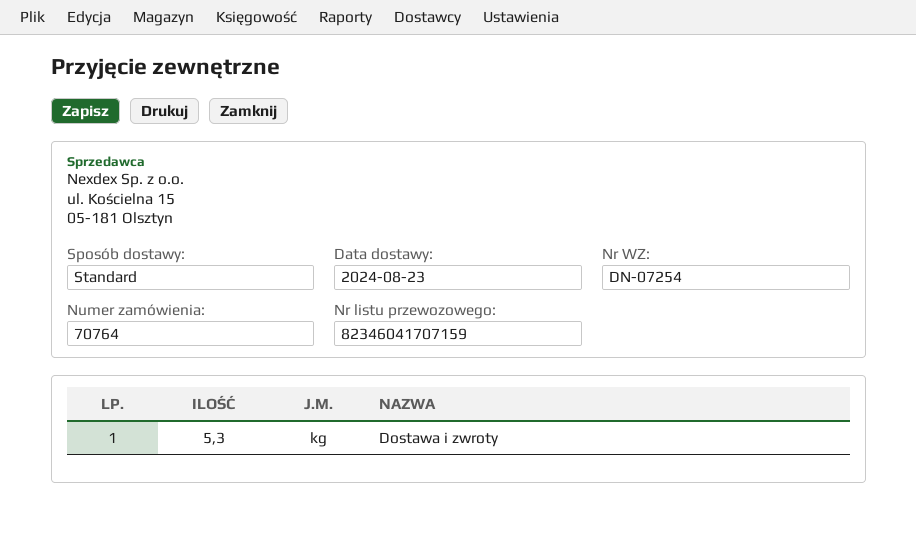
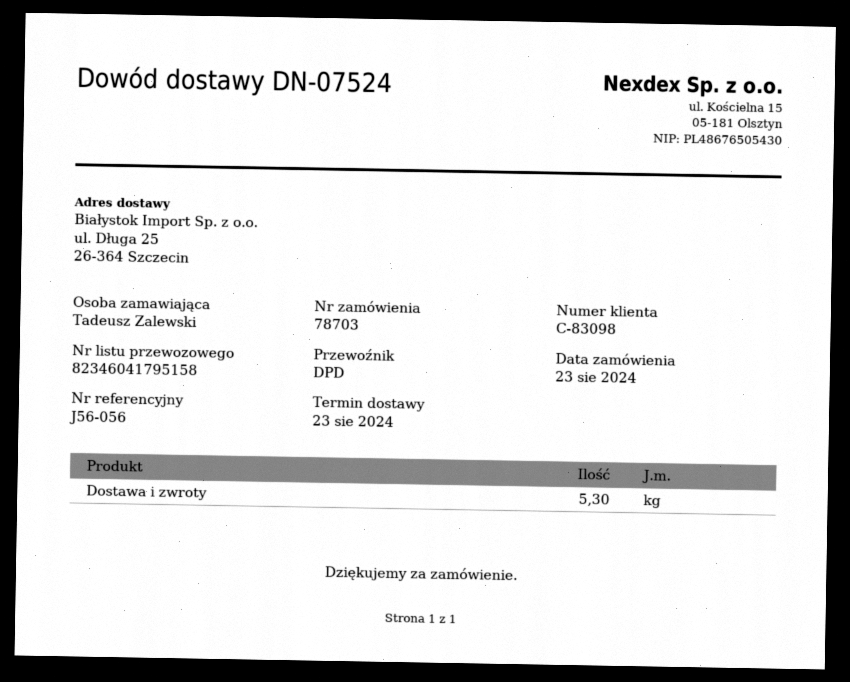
order number: 70764 -> 78703
delivery note number: DN-07254 -> DN-07524
shipping method: standard -> DPD
tracking number: 82346041707159 -> 82346041795158

